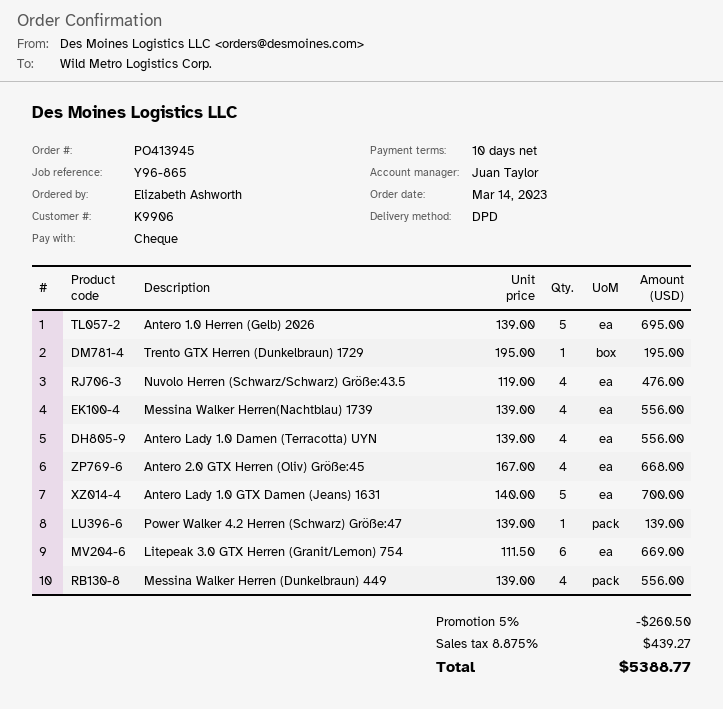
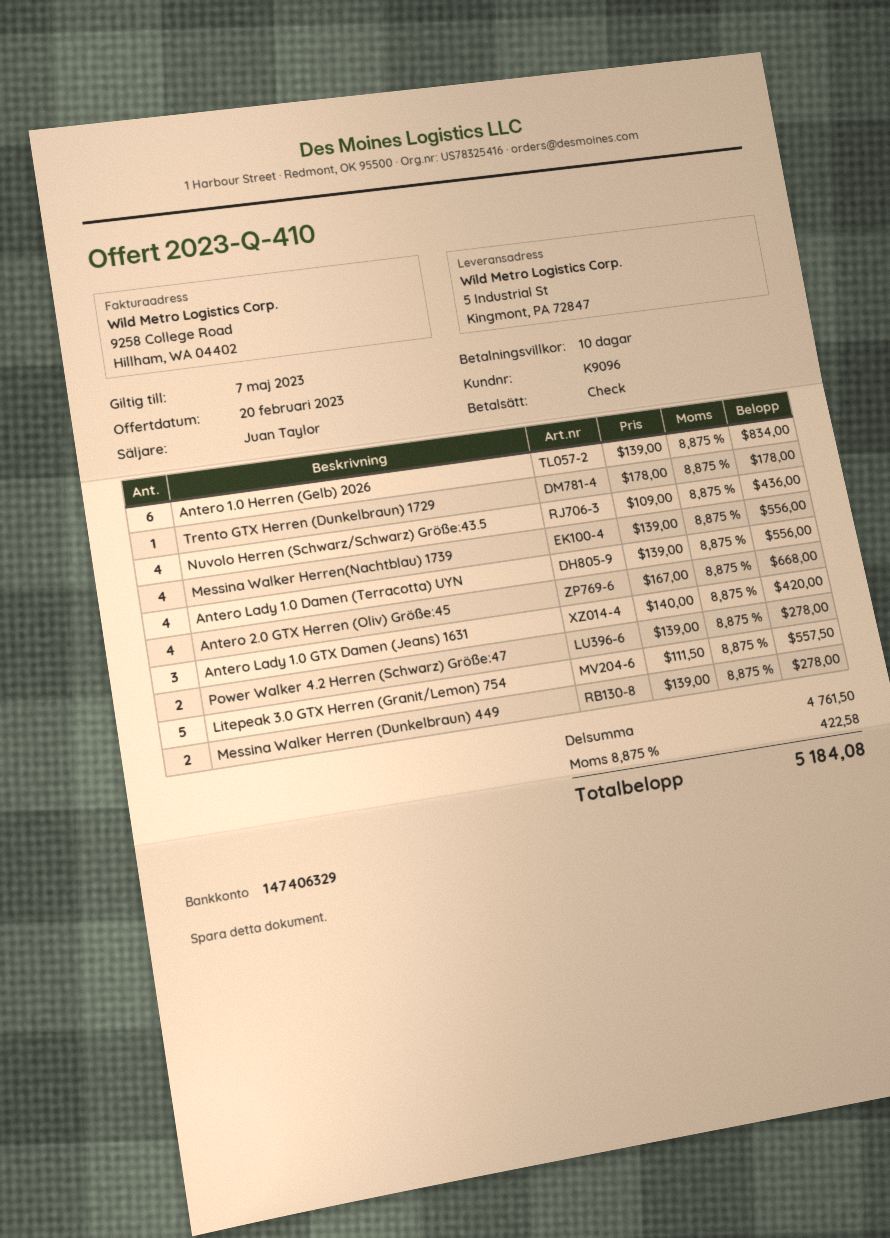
customer number: K9906 -> K9096
Antero 1.0 Herren (Gelb) 2026: 5 x 139.00 = 695.00 -> 6 x 139.00 = 834.00
Trento GTX Herren (Dunkelbraun) 1729: 1 x 195.00 = 195.00 -> 1 x 178.00 = 178.00
Nuvolo Herren (Schwarz/Schwarz) Größe:43.5: 4 x 119.00 = 476.00 -> 4 x 109.00 = 436.00
Antero Lady 1.0 GTX Damen (Jeans) 1631: 5 x 140.00 = 700.00 -> 3 x 140.00 = 420.00
Power Walker 4.2 Herren (Schwarz) Größe:47: 1 x 139.00 = 139.00 -> 2 x 139.00 = 278.00
Litepeak 3.0 GTX Herren (Granit/Lemon) 754: 6 x 111.50 = 669.00 -> 5 x 111.50 = 557.50
Messina Walker Herren (Dunkelbraun) 449: 4 x 139.00 = 556.00 -> 2 x 139.00 = 278.00
discount: 5% = 260.50 -> none
tax: 8.875% = 439.27 -> 8.875% = 422.58
total: 5388.77 -> 5184.08

